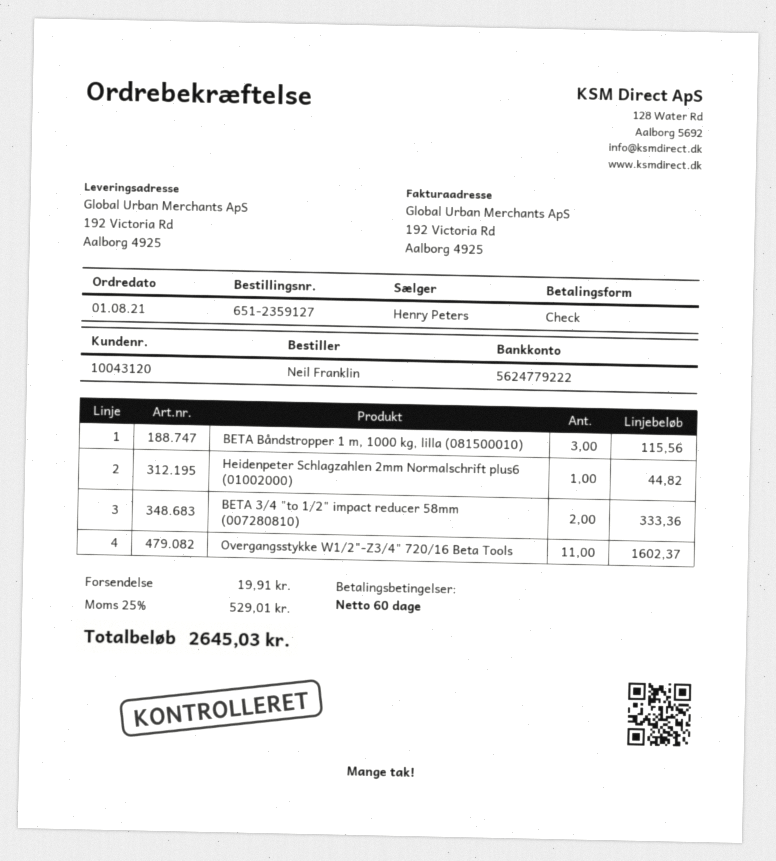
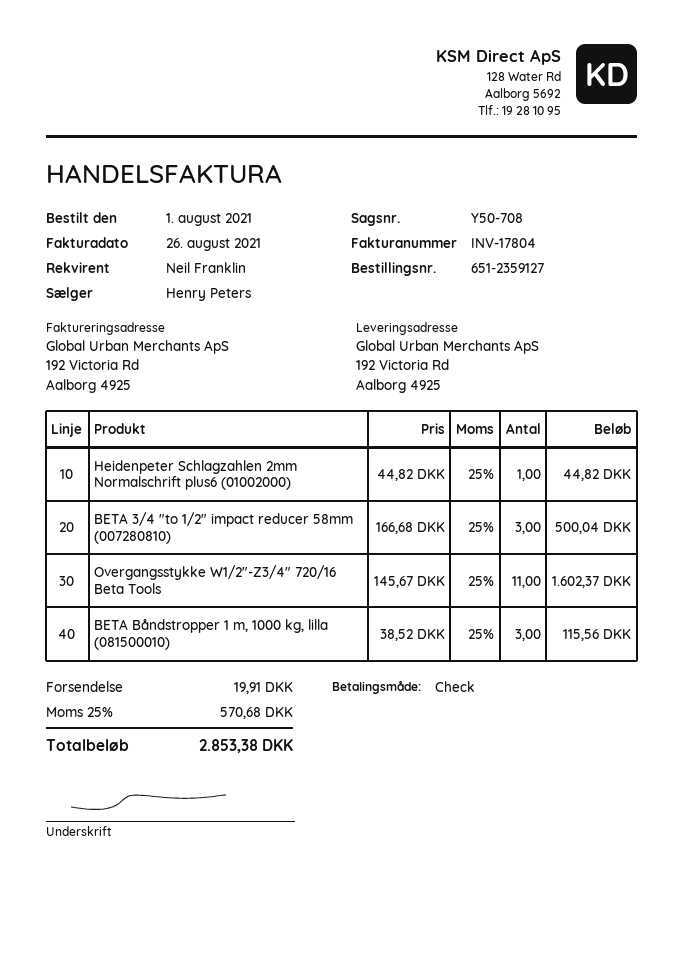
BETA 3/4 "to 1/2" impact reducer 58mm (007280810): 2 for 333.36 -> 3 for 500.04
tax: 25% = 529.01 -> 25% = 570.68
total: 2645.03 -> 2853.38

